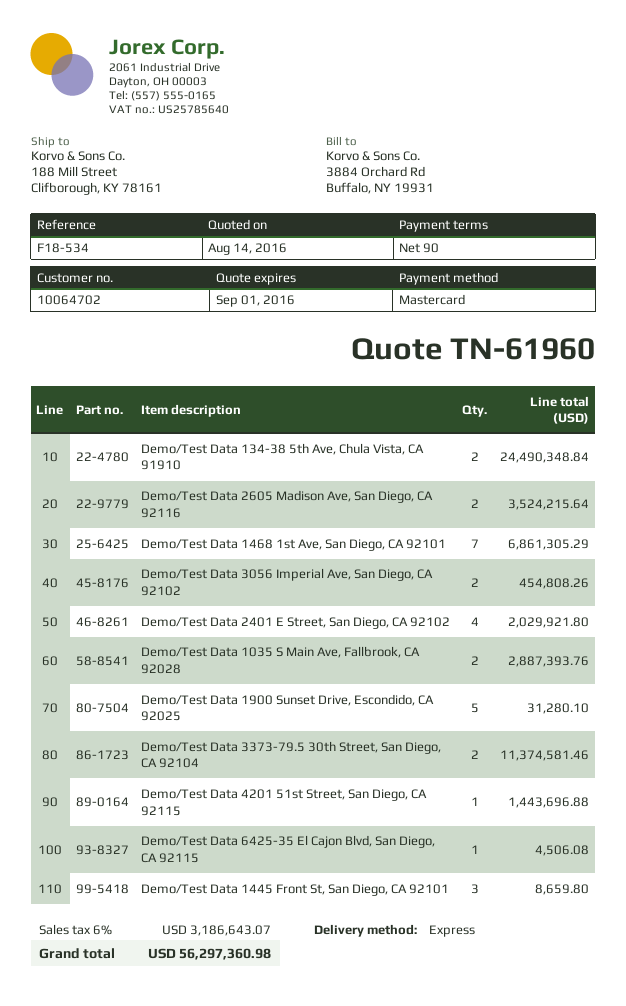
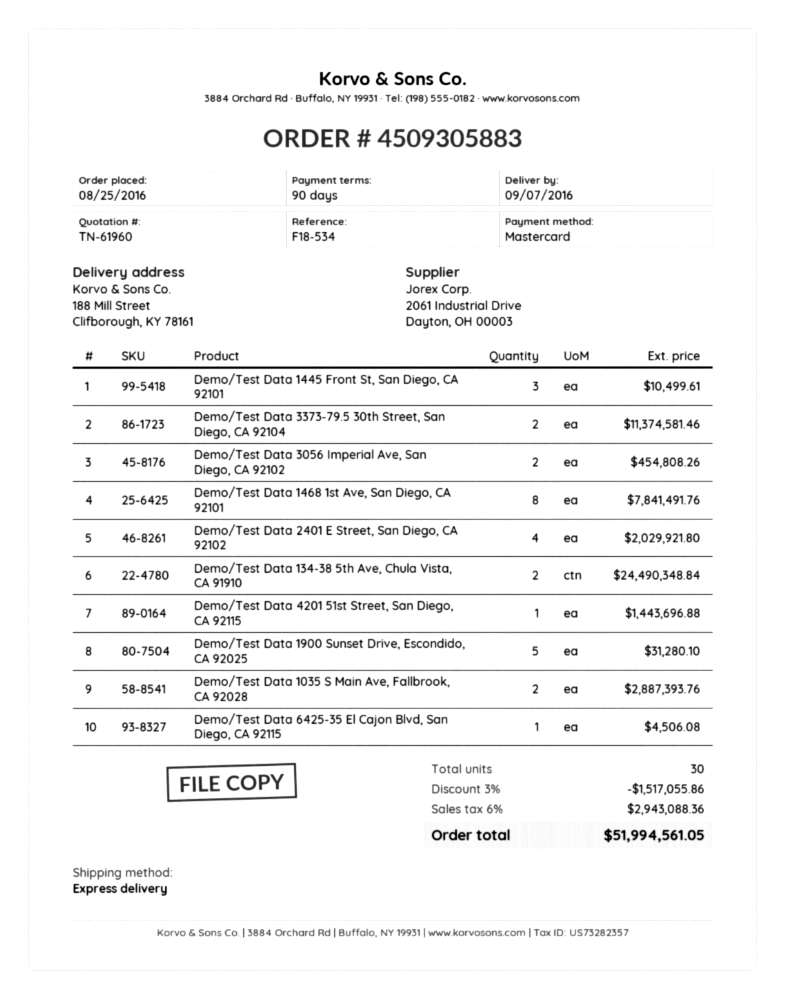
Demo/Test Data 2605 Madison Ave, San Diego, CA 92116: 2 for 3524215.64 -> none
Demo/Test Data 1468 1st Ave, San Diego, CA 92101: 7 for 6861305.29 -> 8 for 7841491.76
Demo/Test Data 1445 Front St, San Diego, CA 92101: 3 for 8659.80 -> 3 for 10499.61
discount: none -> 3% = 1517055.86
tax: 6% = 3186643.07 -> 6% = 2943088.36
total: 56297360.98 -> 51994561.05

